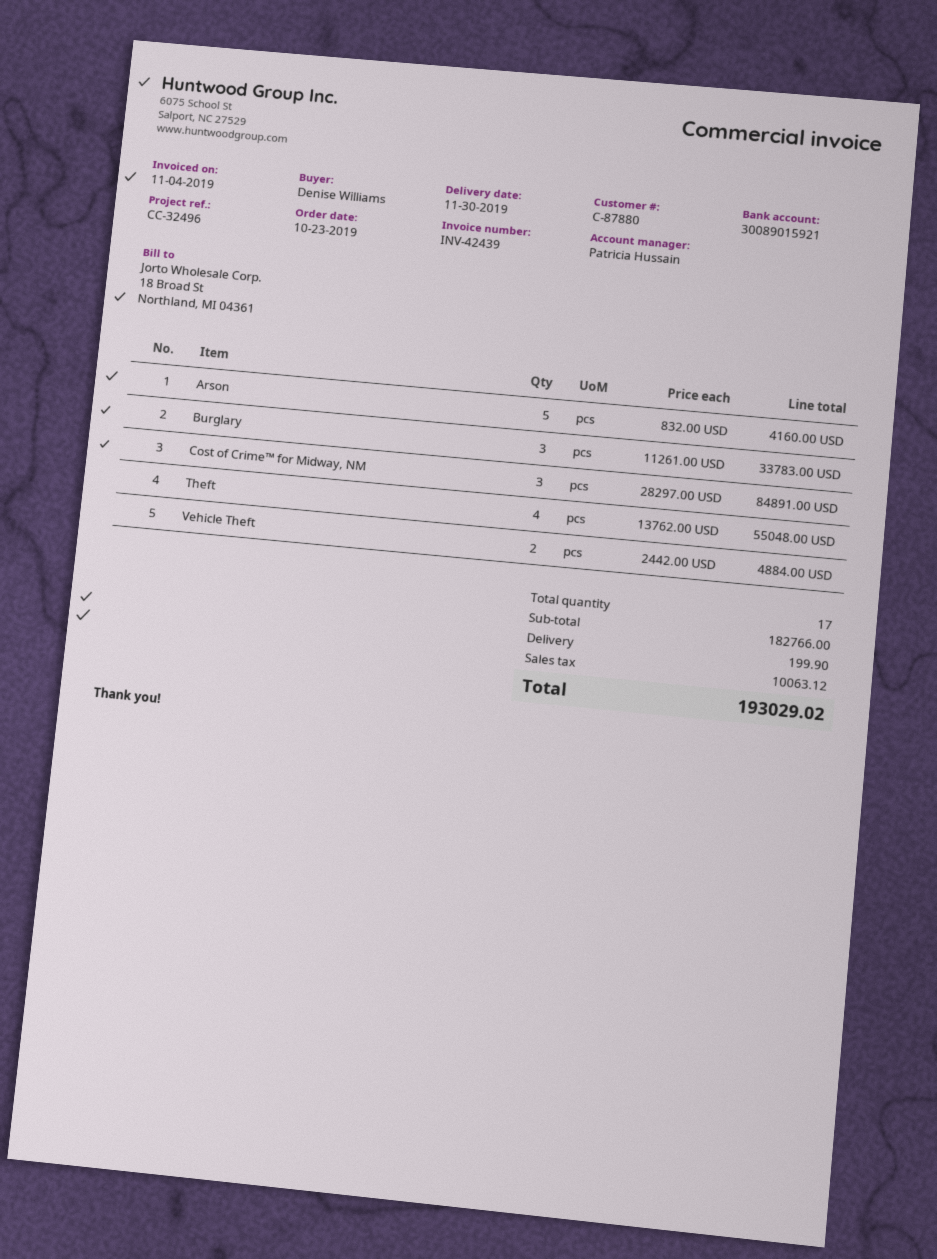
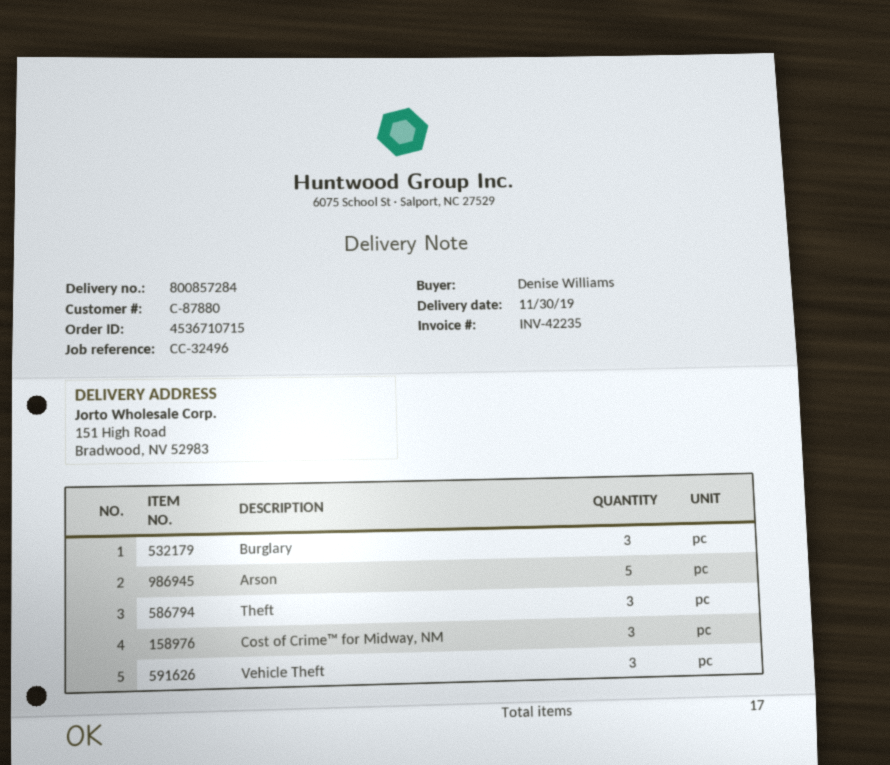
invoice number: INV-42439 -> INV-42235
Theft: 4 -> 3
Vehicle Theft: 2 -> 3

